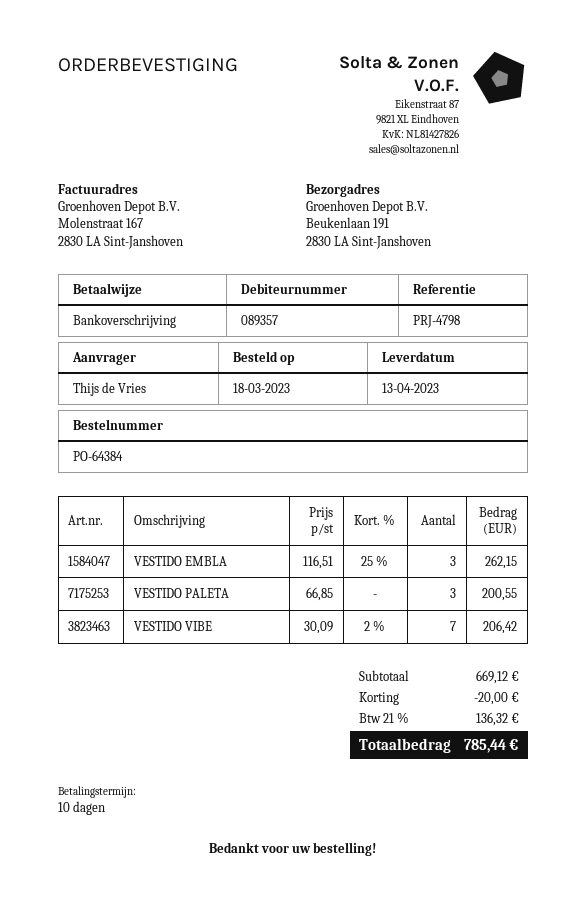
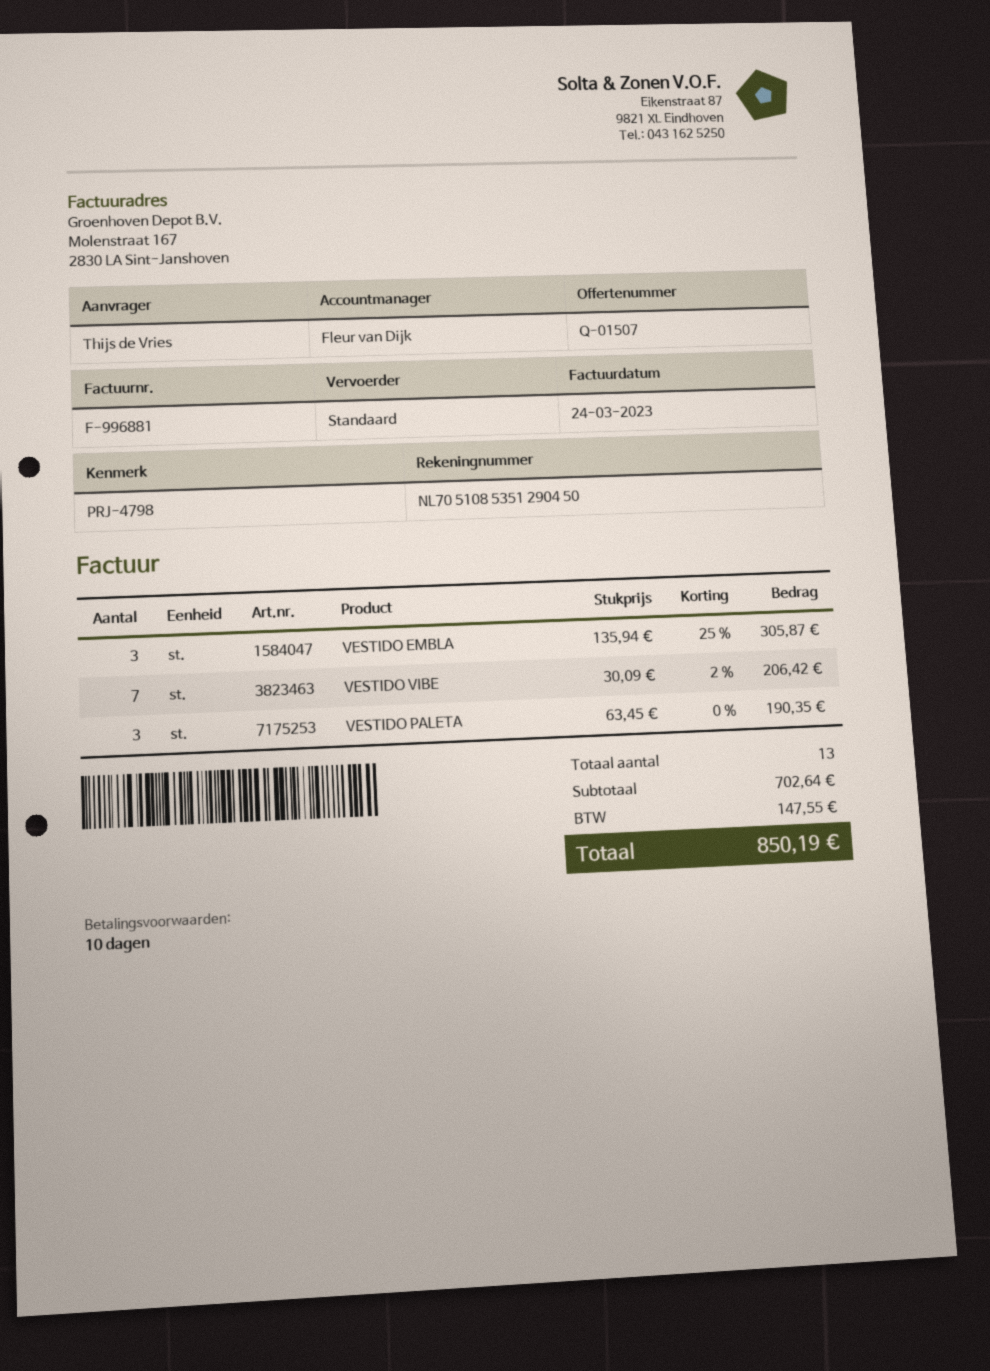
VESTIDO EMBLA: 3 x 116.51 - 25% = 262.15 -> 3 x 135.94 - 25% = 305.87
VESTIDO PALETA: 3 x 66.85 = 200.55 -> 3 x 63.45 = 190.35
subtotal: 669.12 -> 702.64
discount: 20.00 -> none
tax: 136.32 -> 147.55
total: 785.44 -> 850.19

